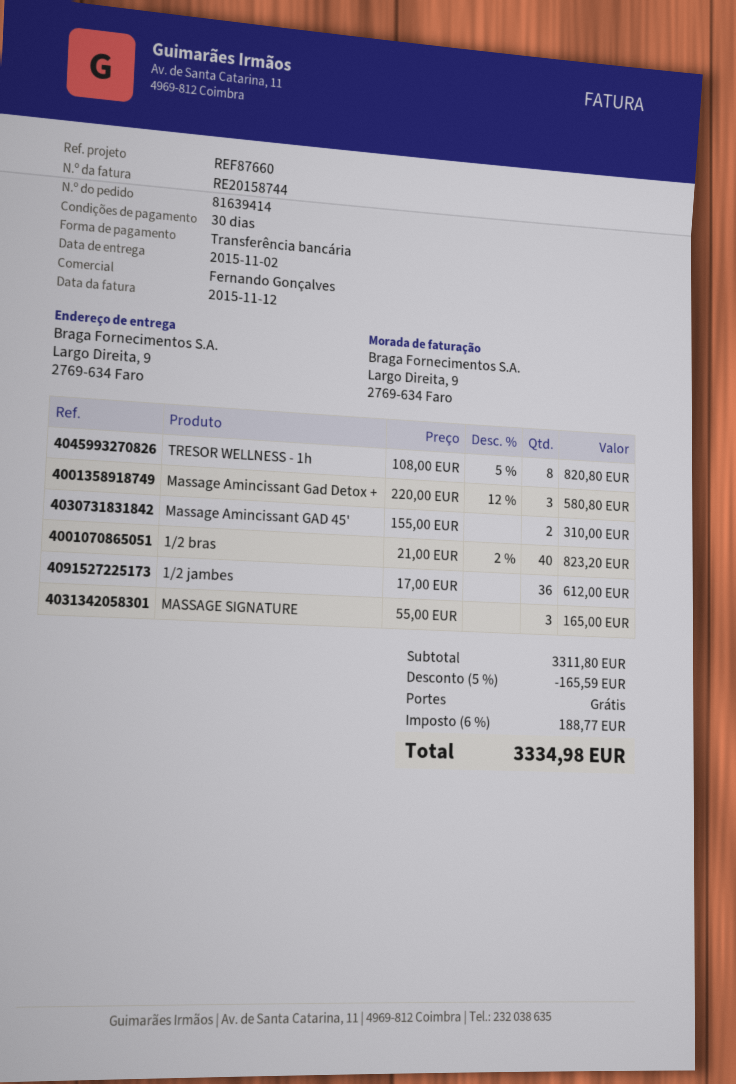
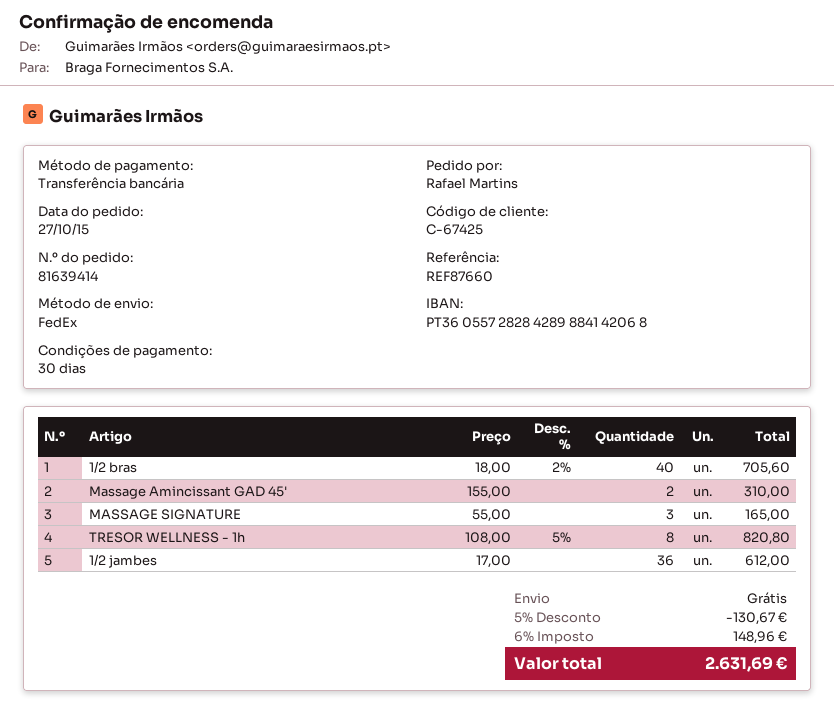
Massage Amincissant Gad Detox +: 3 x 220.00 - 12% = 580.80 -> none
1/2 bras: 40 x 21.00 - 2% = 823.20 -> 40 x 18.00 - 2% = 705.60
discount: 5% = 165.59 -> 5% = 130.67
tax: 6% = 188.77 -> 6% = 148.96
total: 3334.98 -> 2631.69

